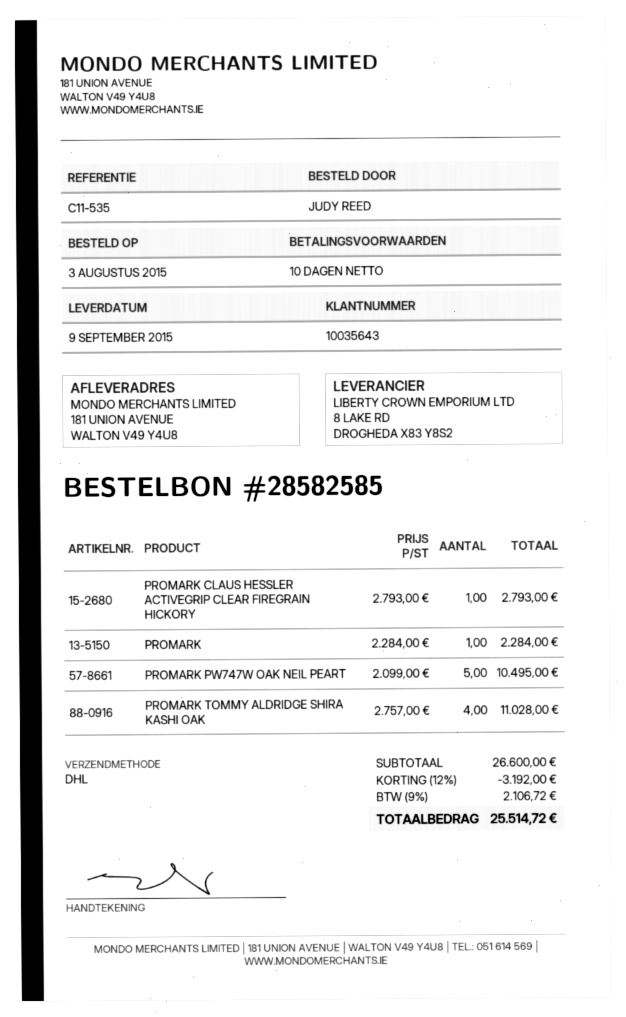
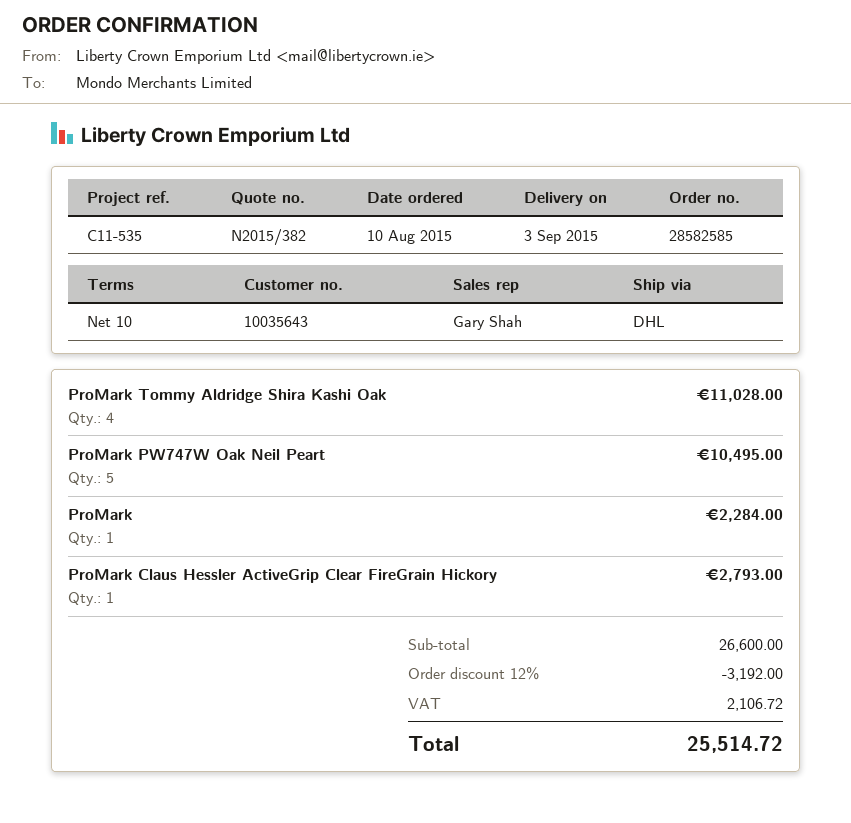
order date: 2015-08-03 -> 2015-08-10
delivery date: 2015-09-09 -> 2015-09-03

